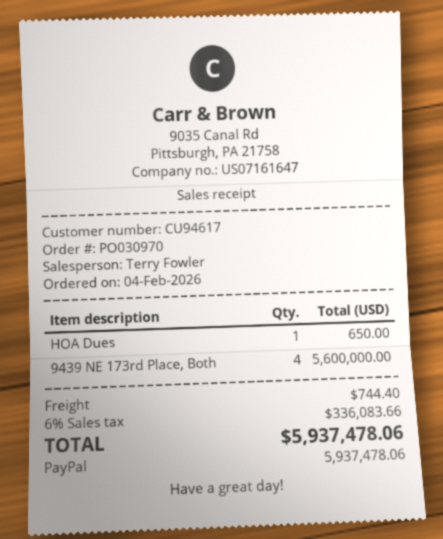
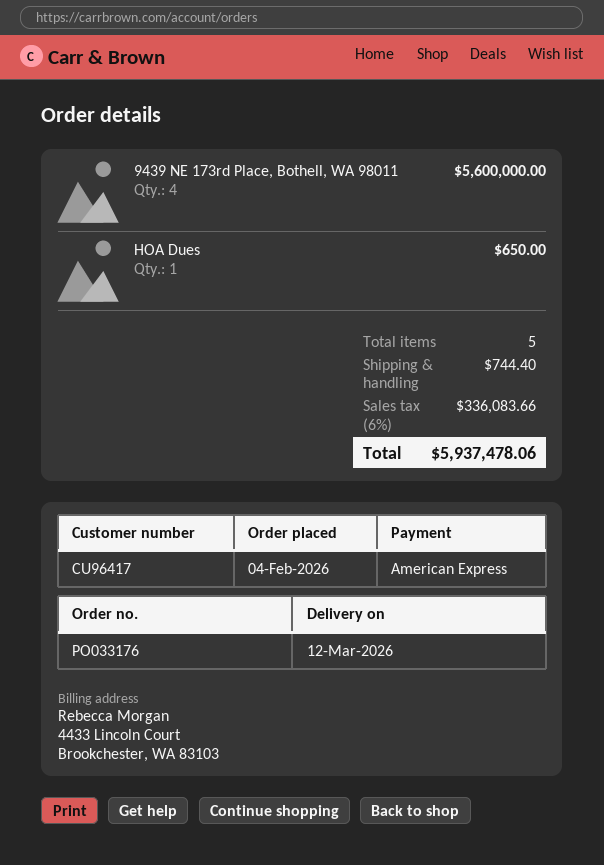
order number: PO030970 -> PO033176
customer number: CU94617 -> CU96417
payment method: PayPal -> American Express

